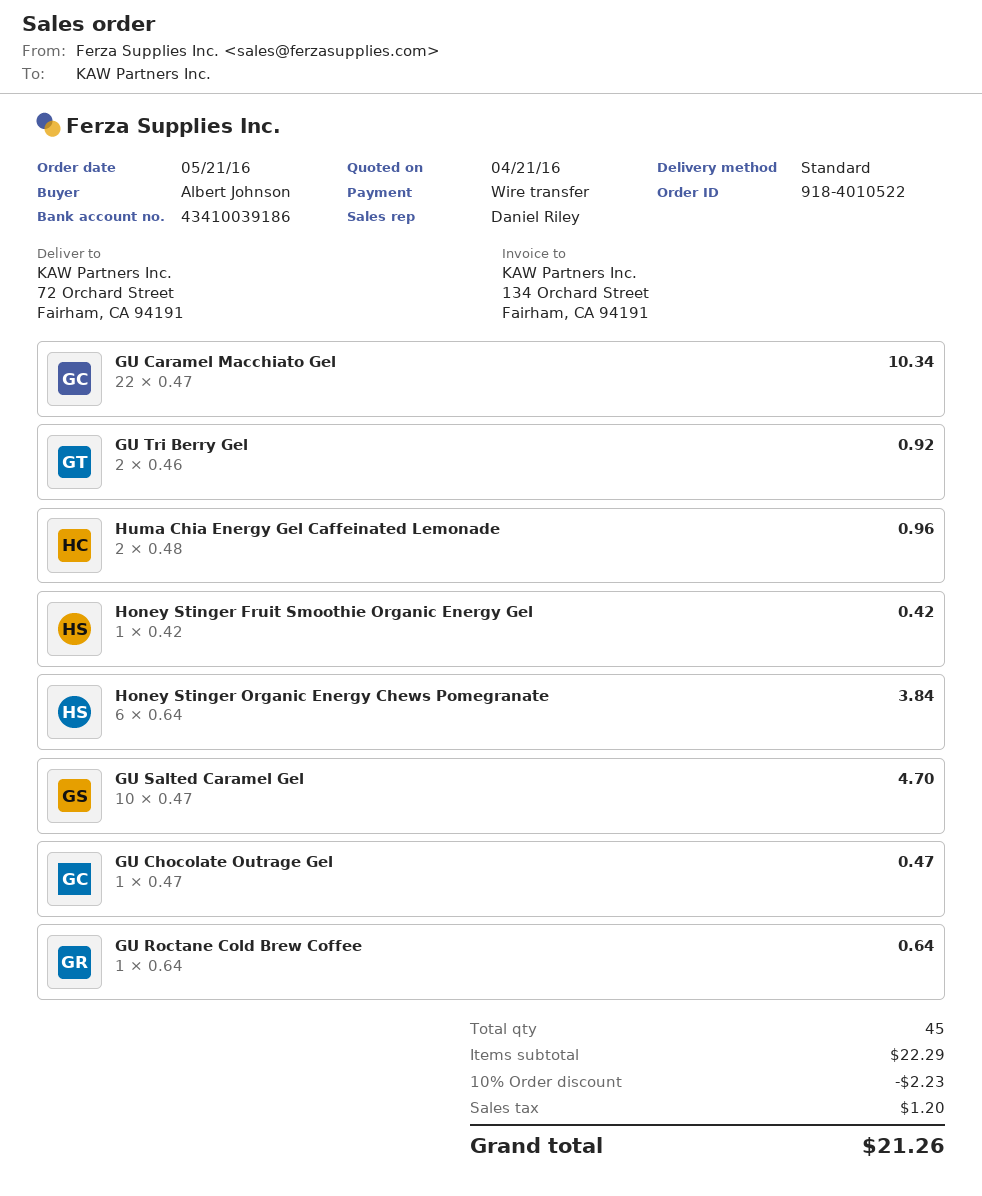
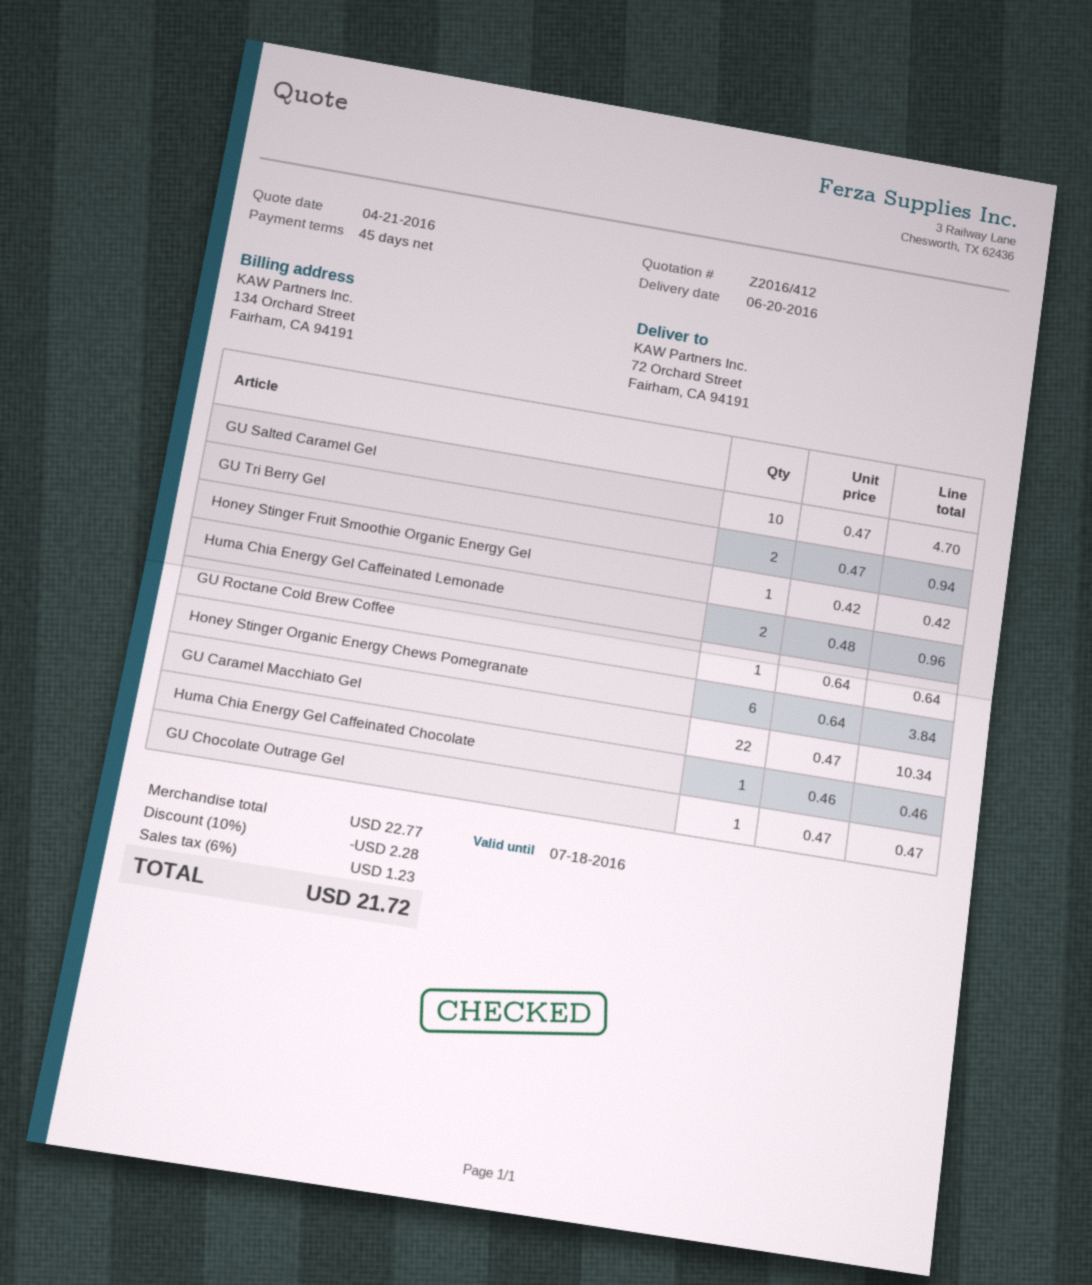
GU Tri Berry Gel: 2 x 0.46 = 0.92 -> 2 x 0.47 = 0.94
Huma Chia Energy Gel Caffeinated Chocolate: none -> 1 x 0.46 = 0.46
subtotal: 22.29 -> 22.77
discount: 10% = 2.23 -> 10% = 2.28
tax: 1.20 -> 1.23
total: 21.26 -> 21.72

